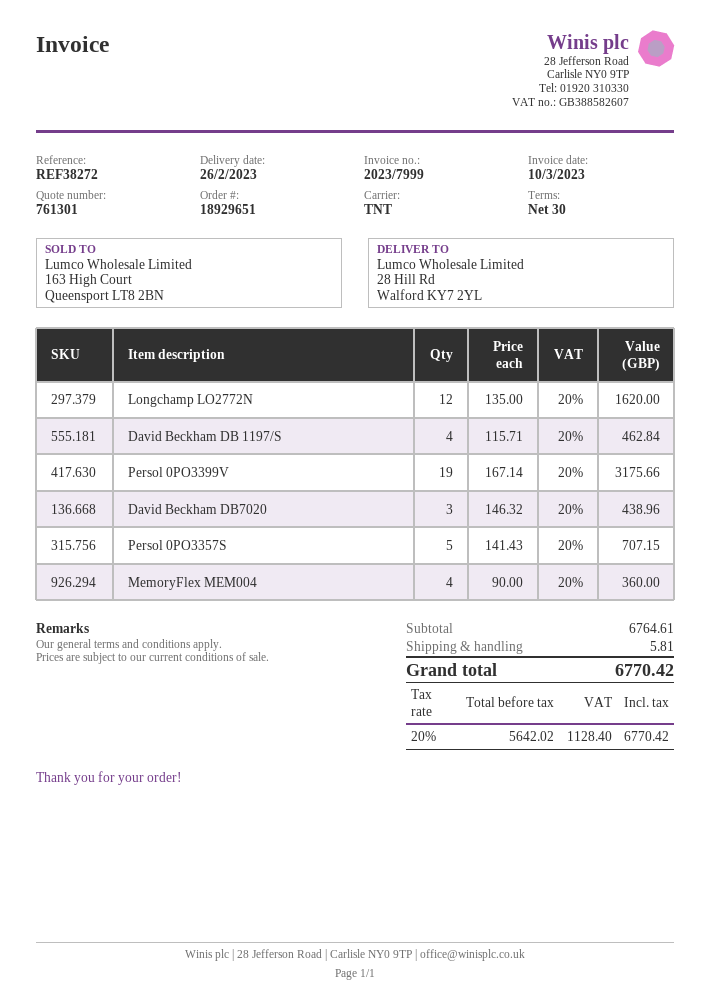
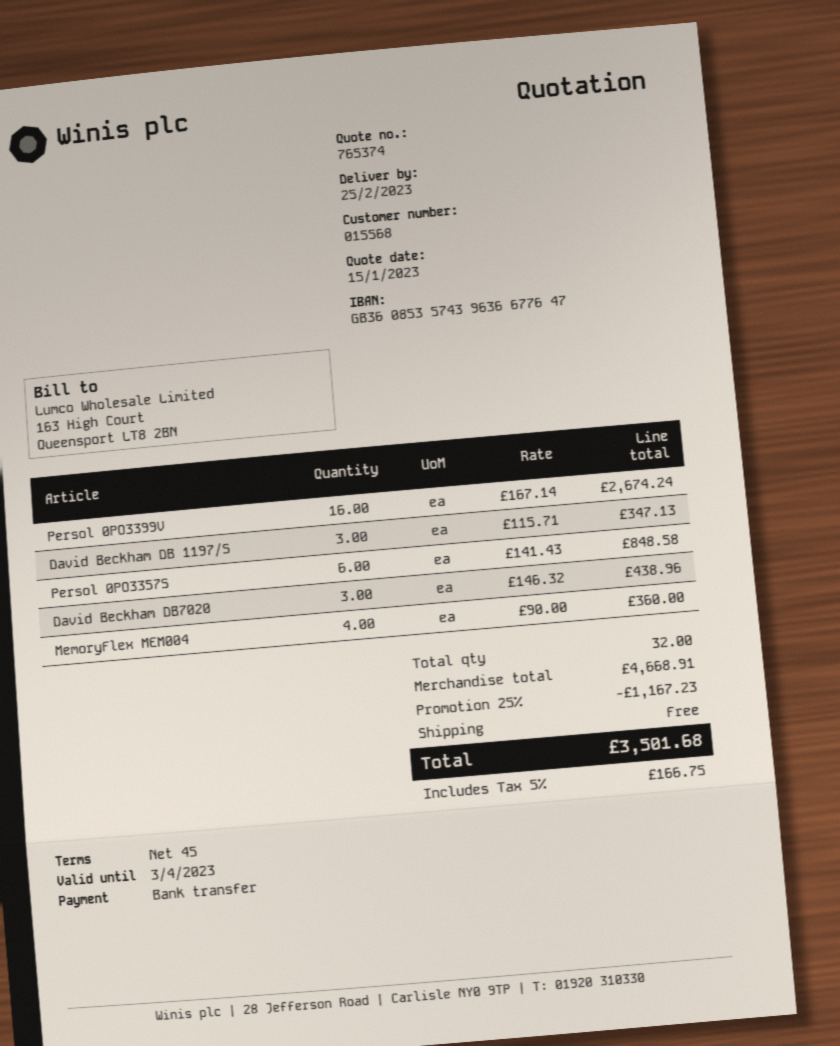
quote number: 761301 -> 765374
delivery date: 2023-02-26 -> 2023-02-25
payment terms: 30 days -> 45 days
Longchamp LO2772N: 12 x 135.00 = 1620.00 -> none
David Beckham DB 1197/S: 4 x 115.71 = 462.84 -> 3 x 115.71 = 347.13
Persol 0PO3399V: 19 x 167.14 = 3175.66 -> 16 x 167.14 = 2674.24
Persol 0PO3357S: 5 x 141.43 = 707.15 -> 6 x 141.43 = 848.58
subtotal: 6764.61 -> 4668.91
discount: none -> 25% = 1167.23
shipping: 5.81 -> 0.00
tax: 20% = 1128.40 -> 5% = 166.75
total: 6770.42 -> 3501.68

